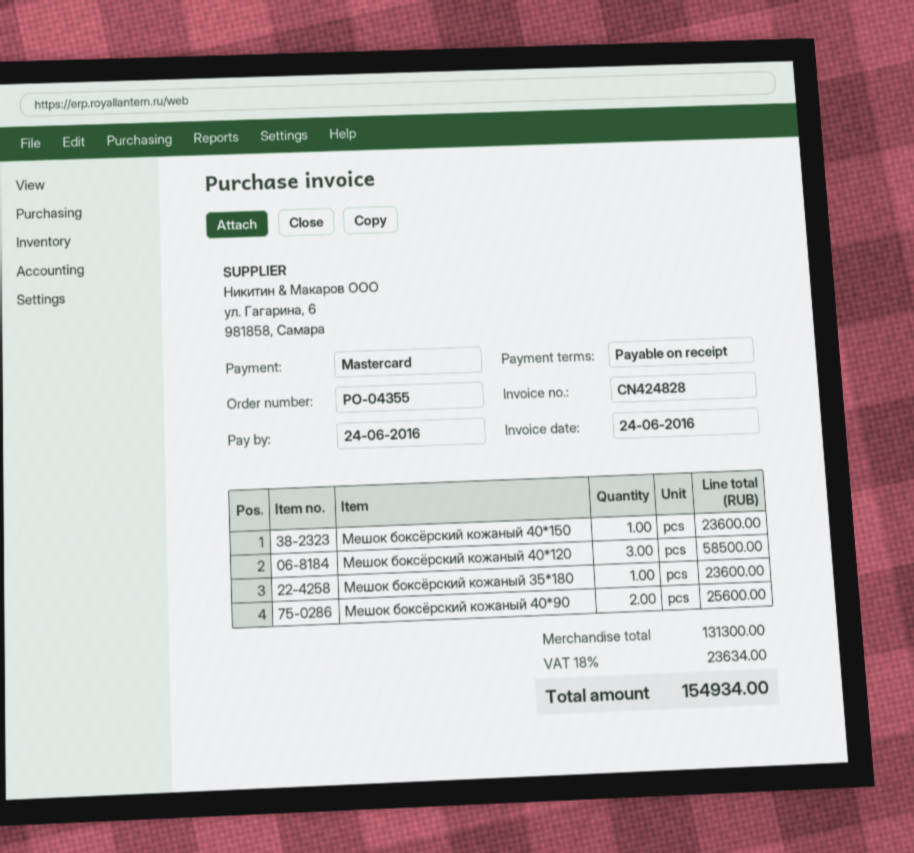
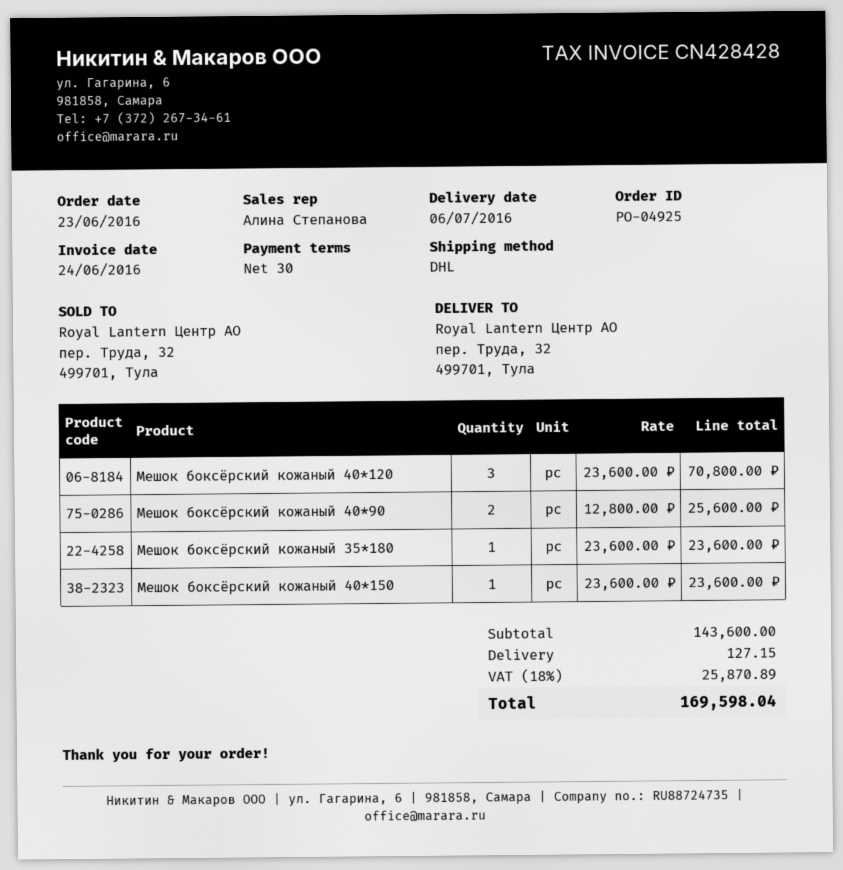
order number: PO-04355 -> PO-04925
invoice number: CN424828 -> CN428428
payment terms: on receipt -> 30 days
Мешок боксёрский кожаный 40*120: 3 for 58500.00 -> 3 for 70800.00
subtotal: 131300.00 -> 143600.00
shipping: none -> 127.15
tax: 18% = 23634.00 -> 18% = 25870.89
total: 154934.00 -> 169598.04

